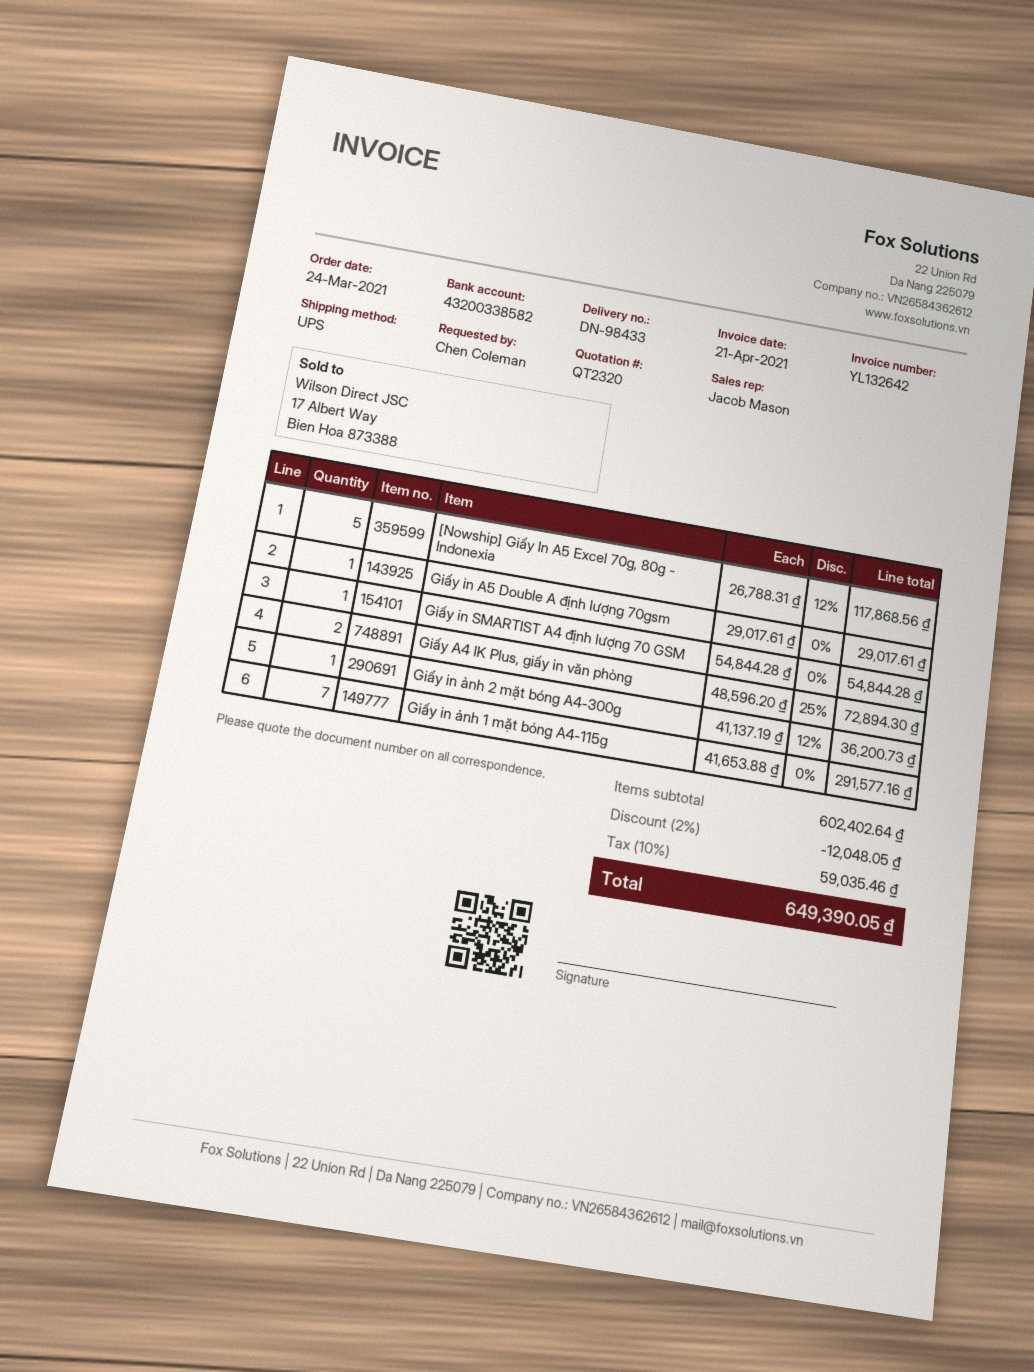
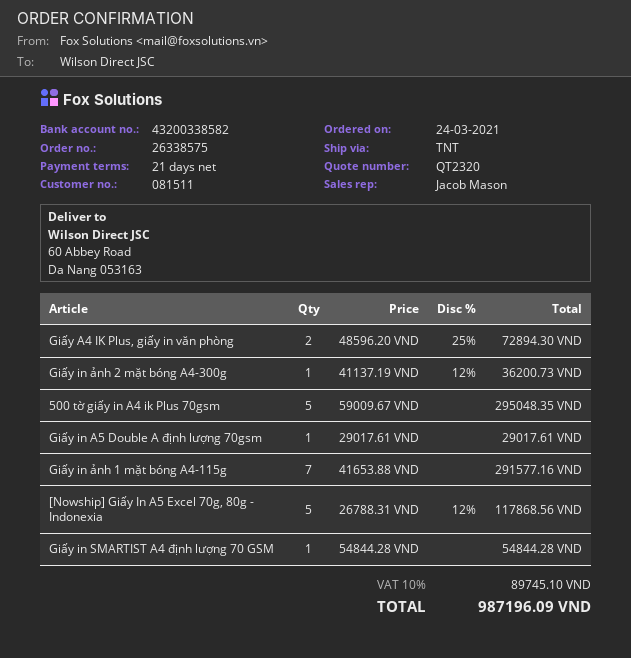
shipping method: UPS -> TNT
500 tờ giấy in A4 ik Plus 70gsm: none -> 5 x 59009.67 = 295048.35
discount: 2% = 12048.05 -> none
tax: 10% = 59035.46 -> 10% = 89745.10
total: 649390.05 -> 987196.09

